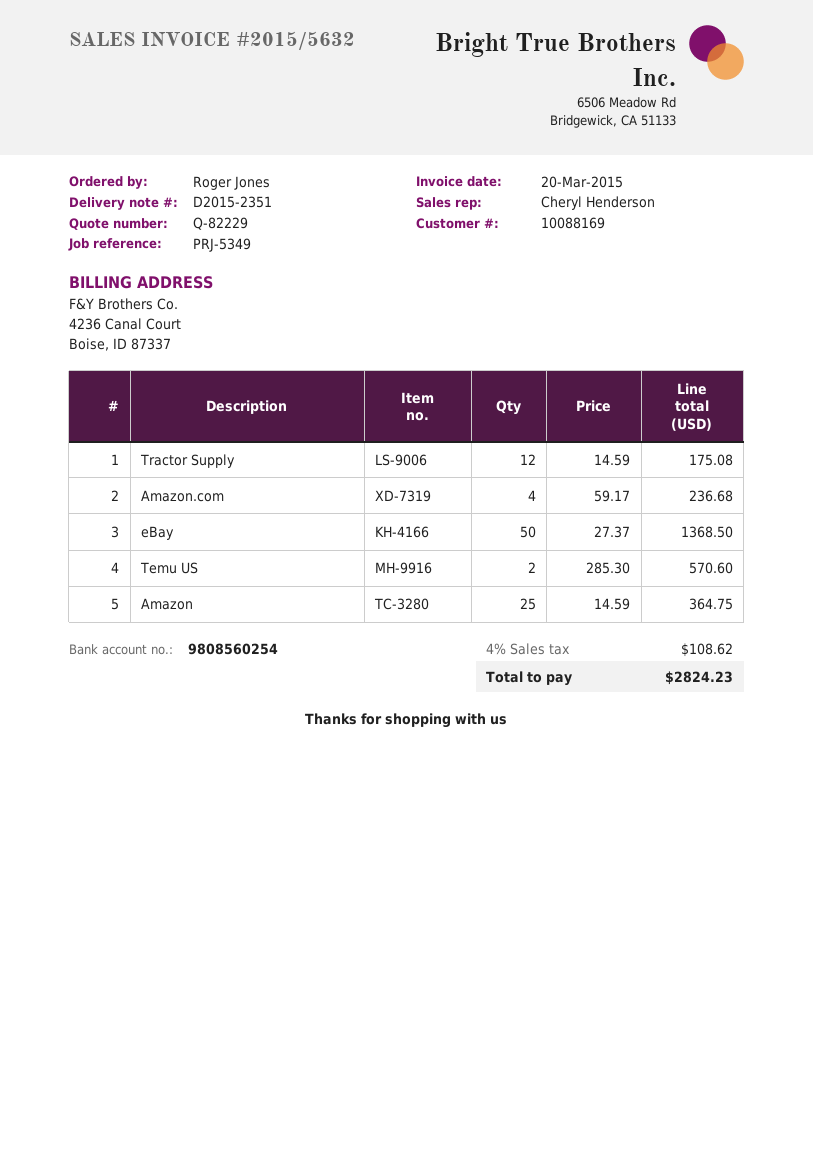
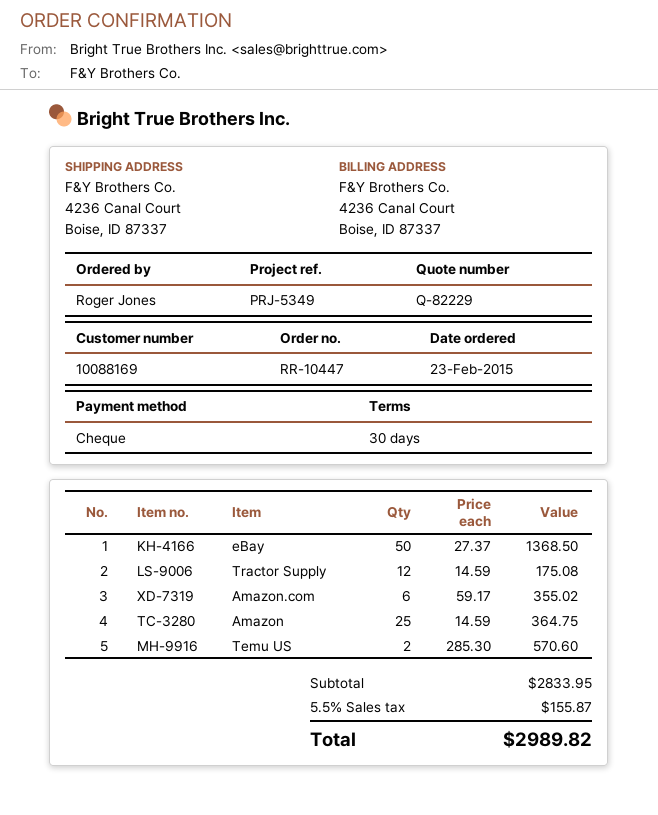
Amazon.com: 4 x 59.17 = 236.68 -> 6 x 59.17 = 355.02
tax: 4% = 108.62 -> 5.5% = 155.87
total: 2824.23 -> 2989.82

